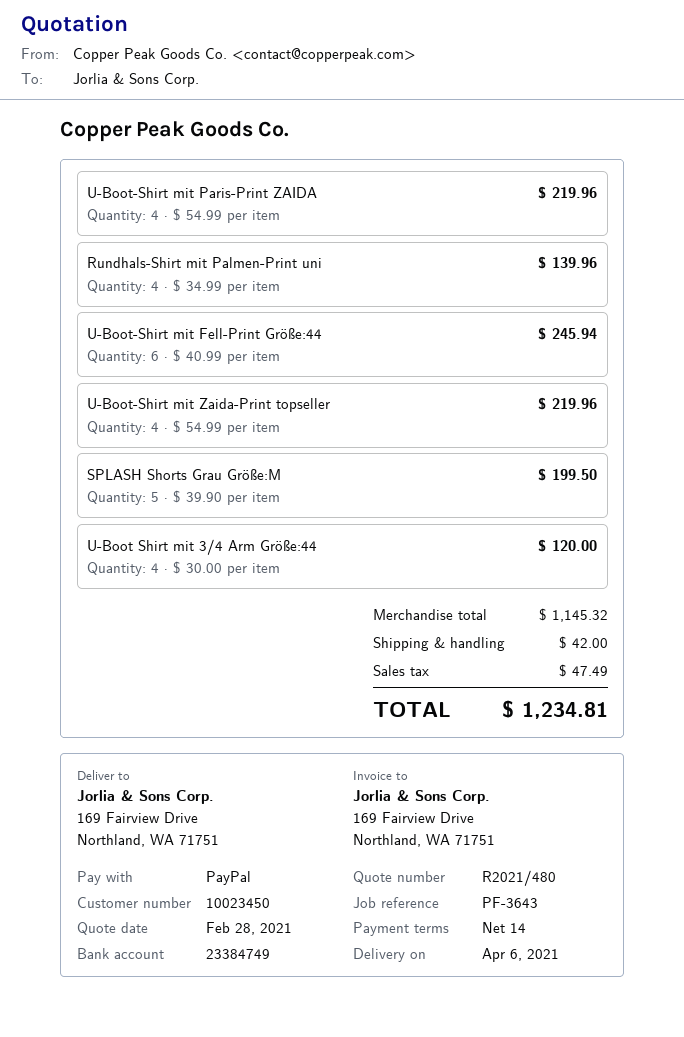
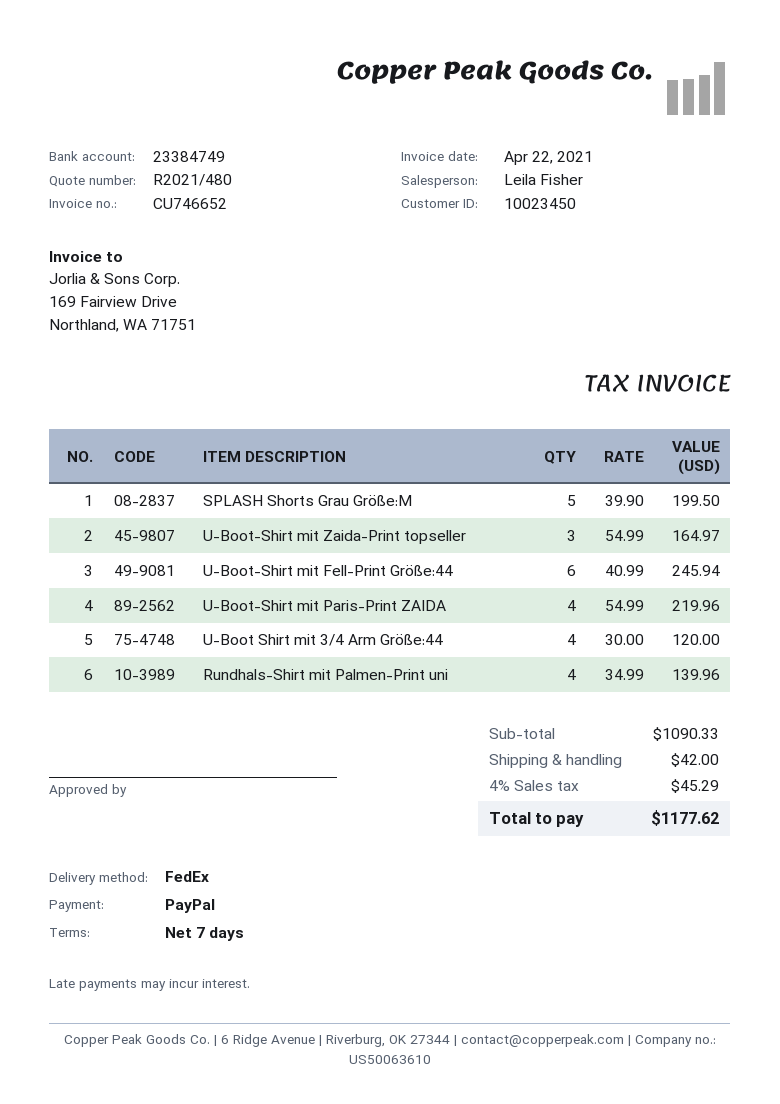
payment terms: 14 days -> 7 days
U-Boot-Shirt mit Zaida-Print topseller: 4 x 54.99 = 219.96 -> 3 x 54.99 = 164.97
subtotal: 1145.32 -> 1090.33
tax: 47.49 -> 45.29
total: 1234.81 -> 1177.62

